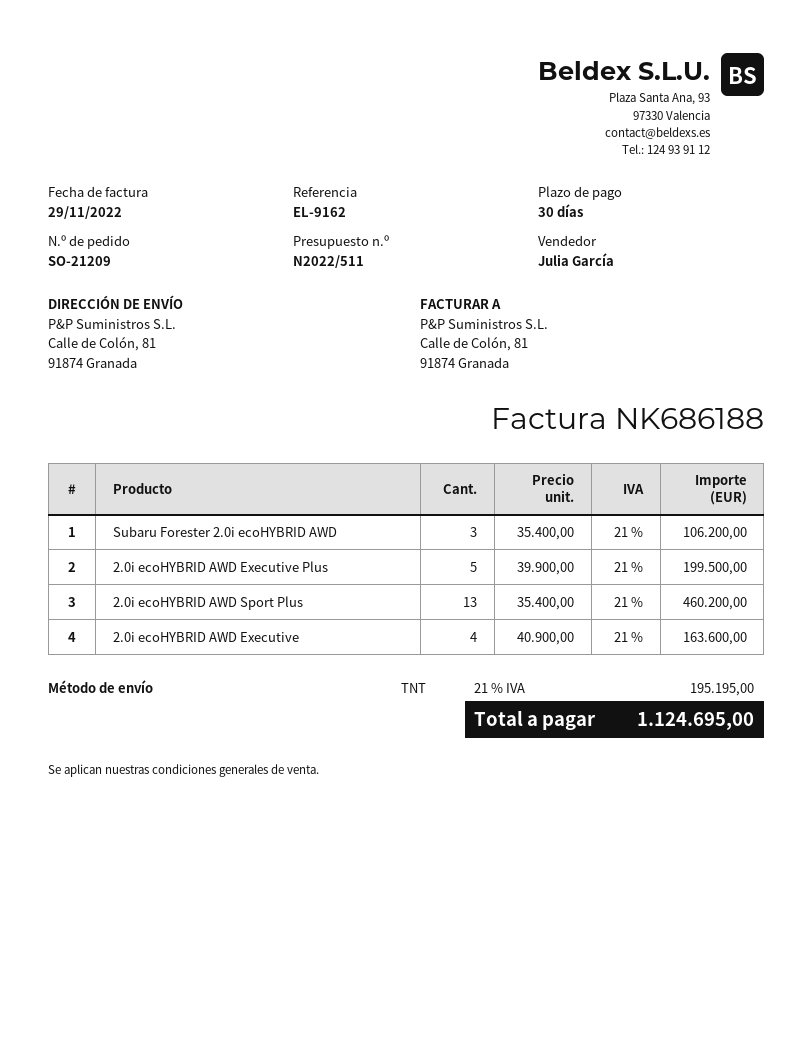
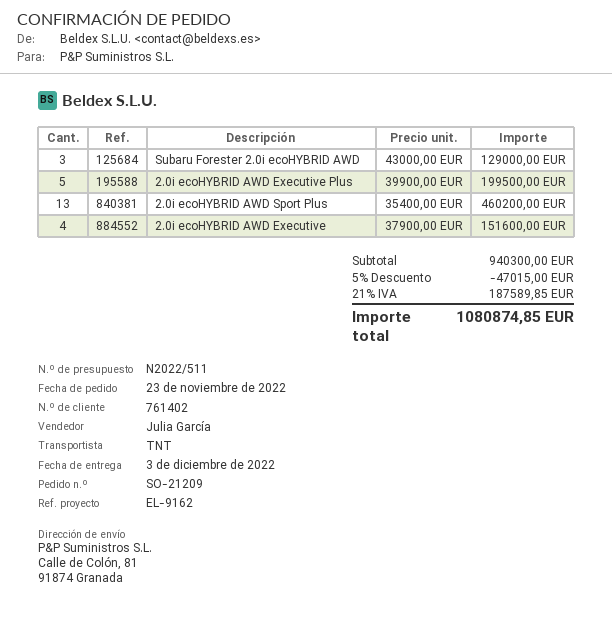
Subaru Forester 2.0i ecoHYBRID AWD: 3 x 35400.00 = 106200.00 -> 3 x 43000.00 = 129000.00
2.0i ecoHYBRID AWD Executive: 4 x 40900.00 = 163600.00 -> 4 x 37900.00 = 151600.00
discount: none -> 5% = 47015.00
tax: 21% = 195195.00 -> 21% = 187589.85
total: 1124695.00 -> 1080874.85

